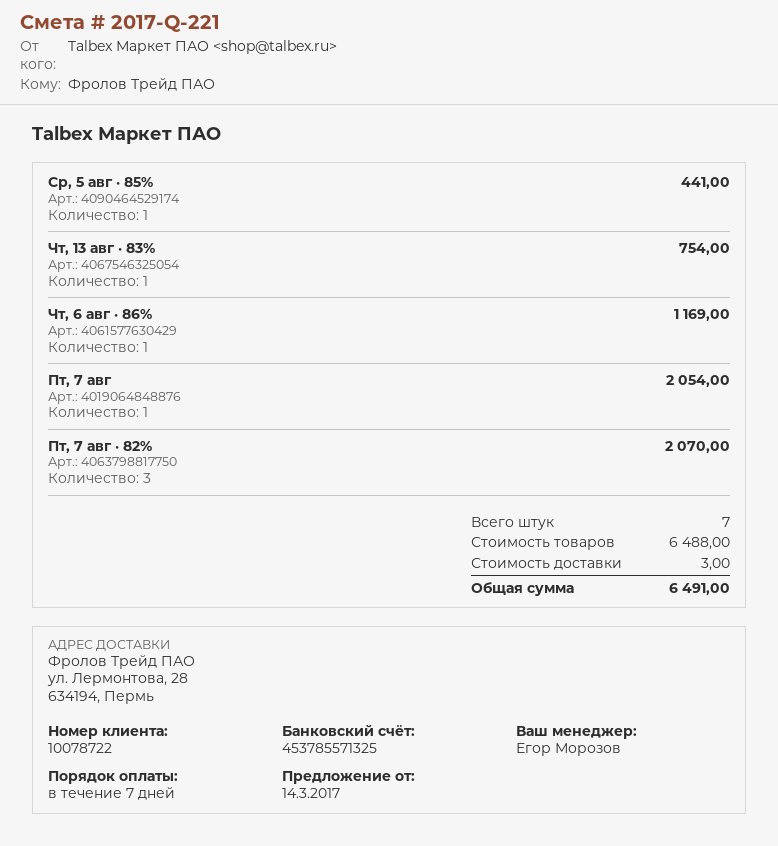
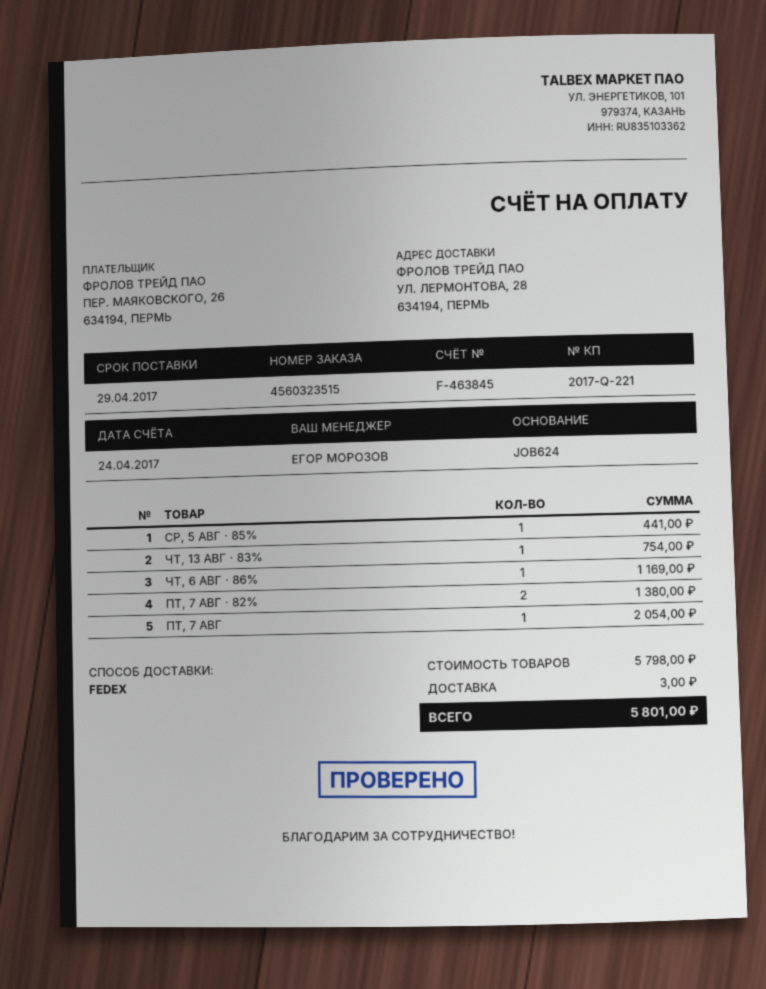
Пт, 7 авг · 82%: 3 for 2070.00 -> 2 for 1380.00
subtotal: 6488.00 -> 5798.00
total: 6491.00 -> 5801.00

